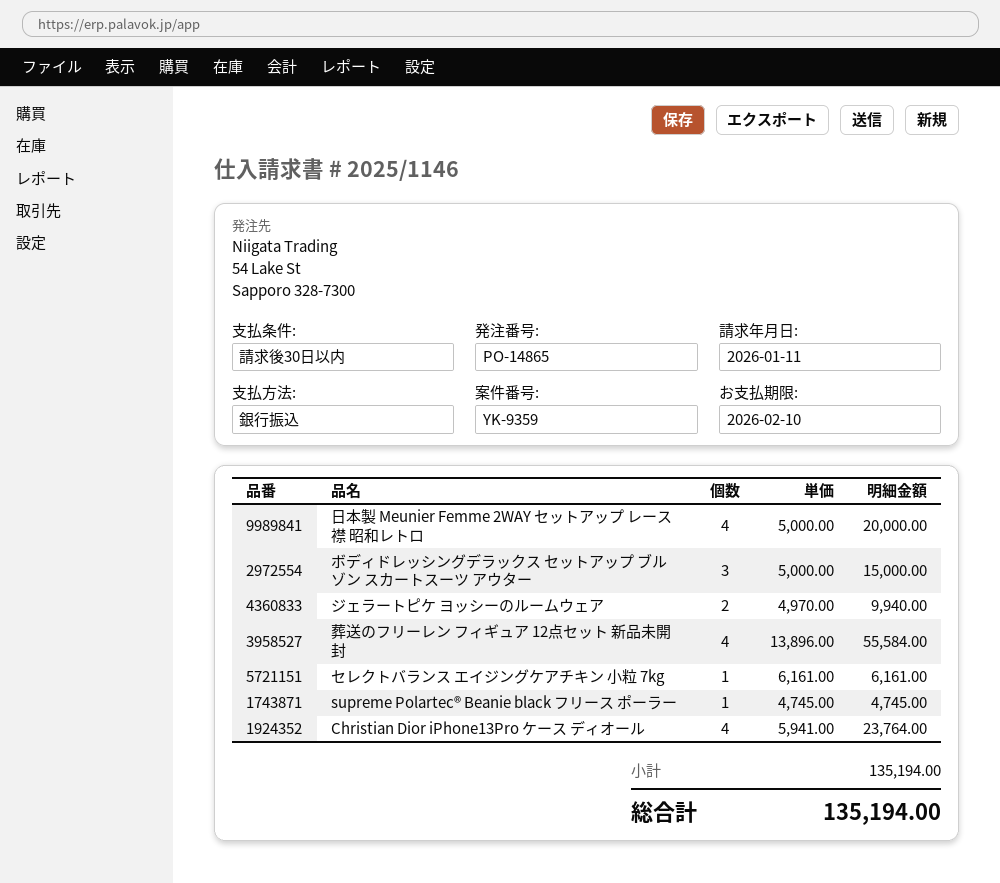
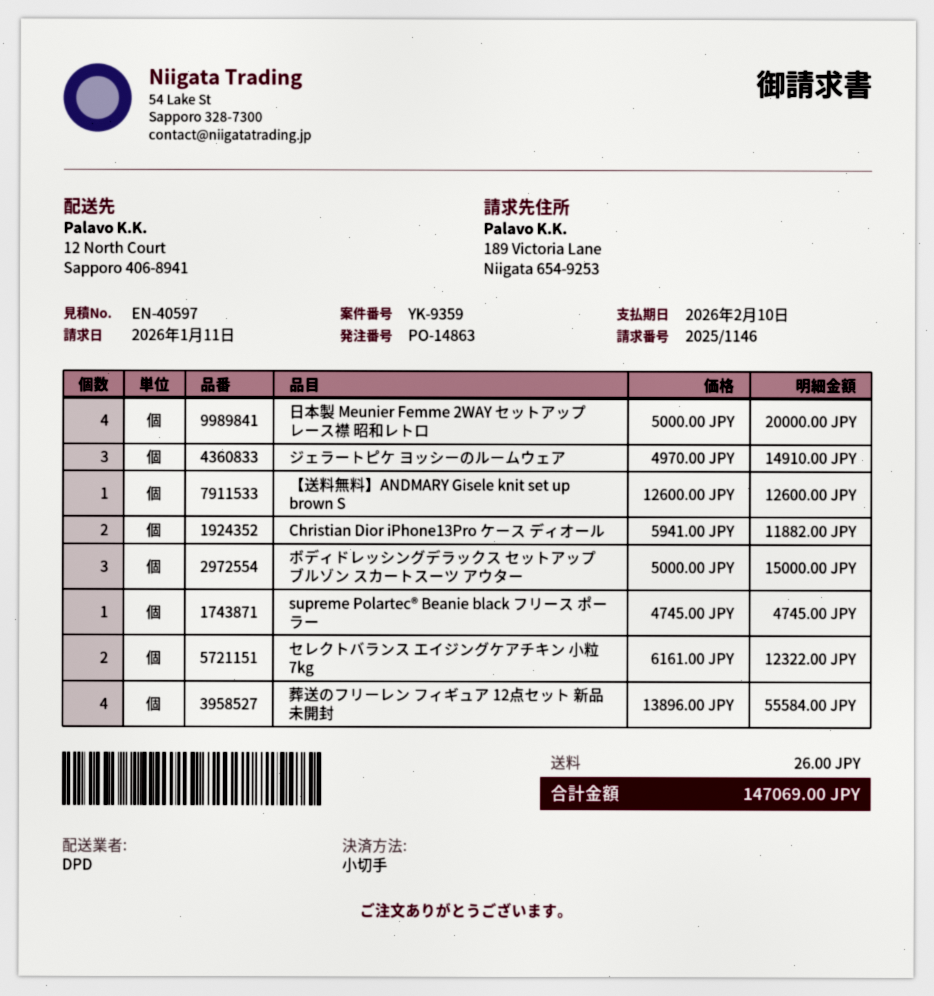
order number: PO-14865 -> PO-14863
payment method: bank transfer -> cheque
ジェラートピケ ヨッシーのルームウェア: 2 x 4970.00 = 9940.00 -> 3 x 4970.00 = 14910.00
セレクトバランス エイジングケアチキン 小粒 7kg: 1 x 6161.00 = 6161.00 -> 2 x 6161.00 = 12322.00
Christian Dior iPhone13Pro ケース ディオール: 4 x 5941.00 = 23764.00 -> 2 x 5941.00 = 11882.00
【送料無料】ANDMARY Gisele knit set up brown S: none -> 1 x 12600.00 = 12600.00
shipping: none -> 26.00
total: 135194.00 -> 147069.00

